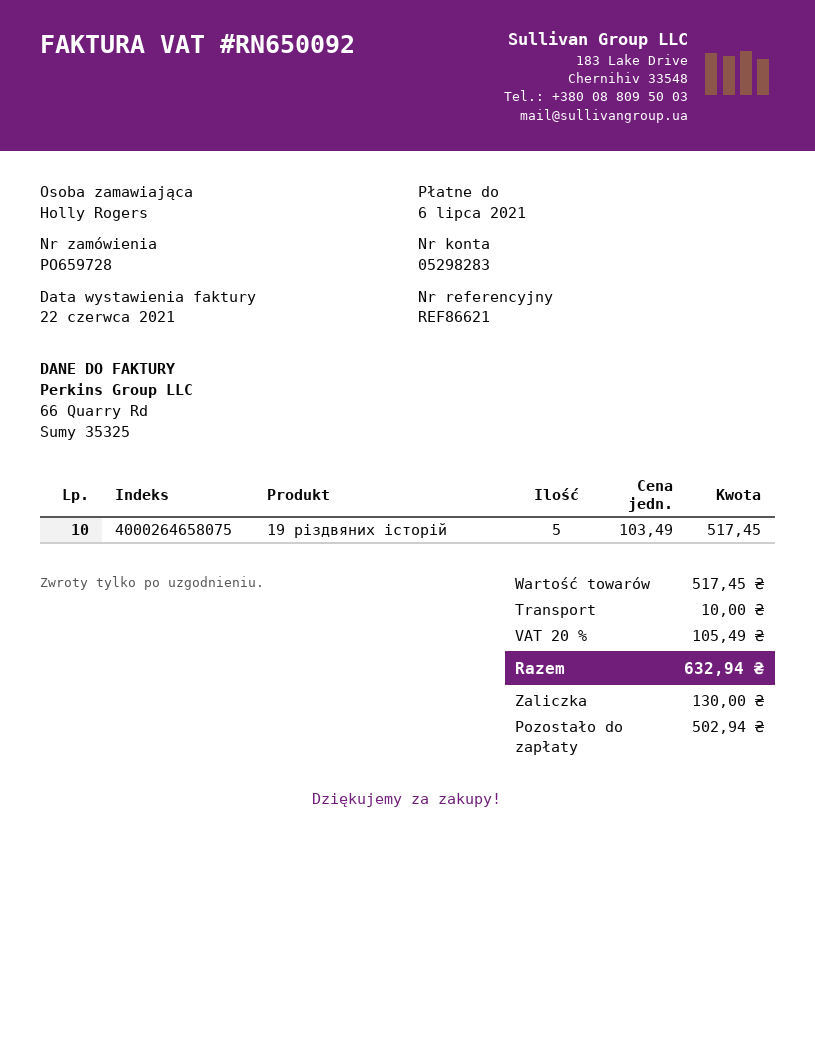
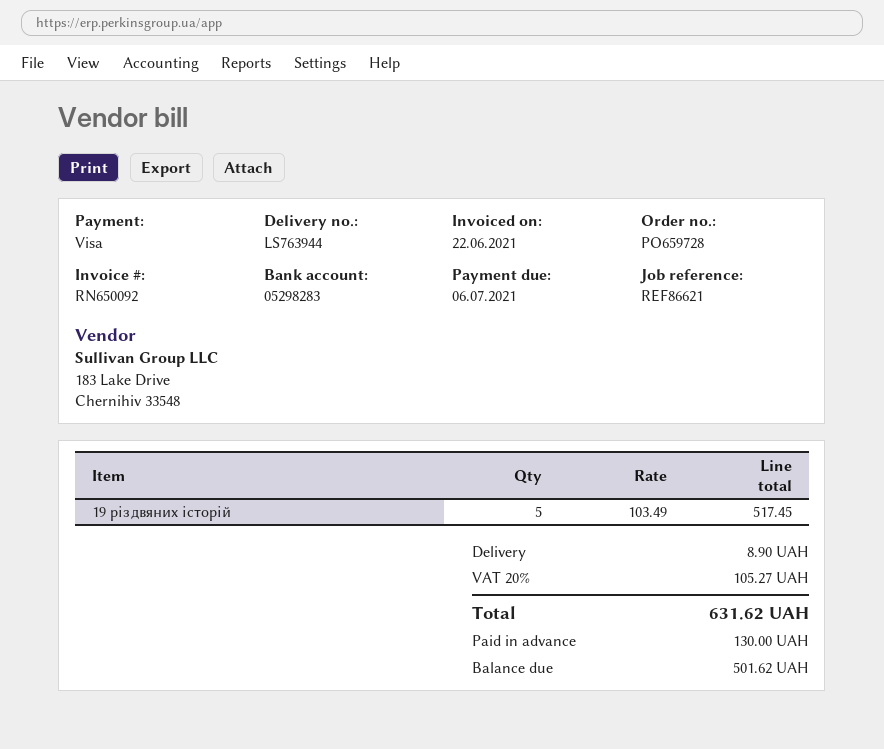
shipping: 10.00 -> 8.90
tax: 20% = 105.49 -> 20% = 105.27
total: 632.94 -> 631.62
balance: 502.94 -> 501.62

